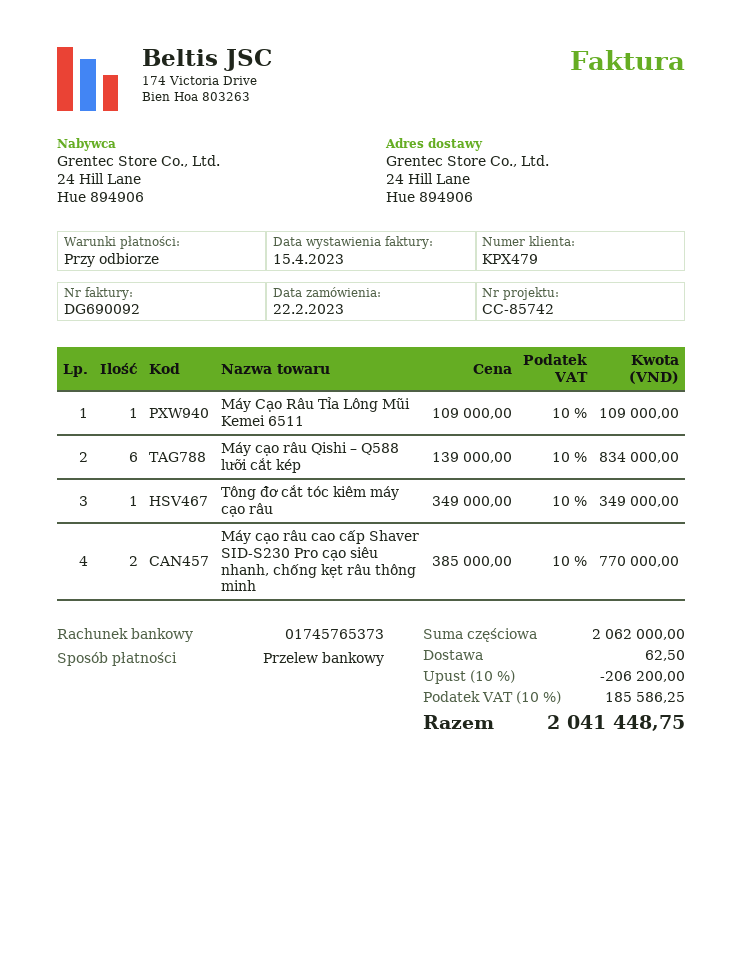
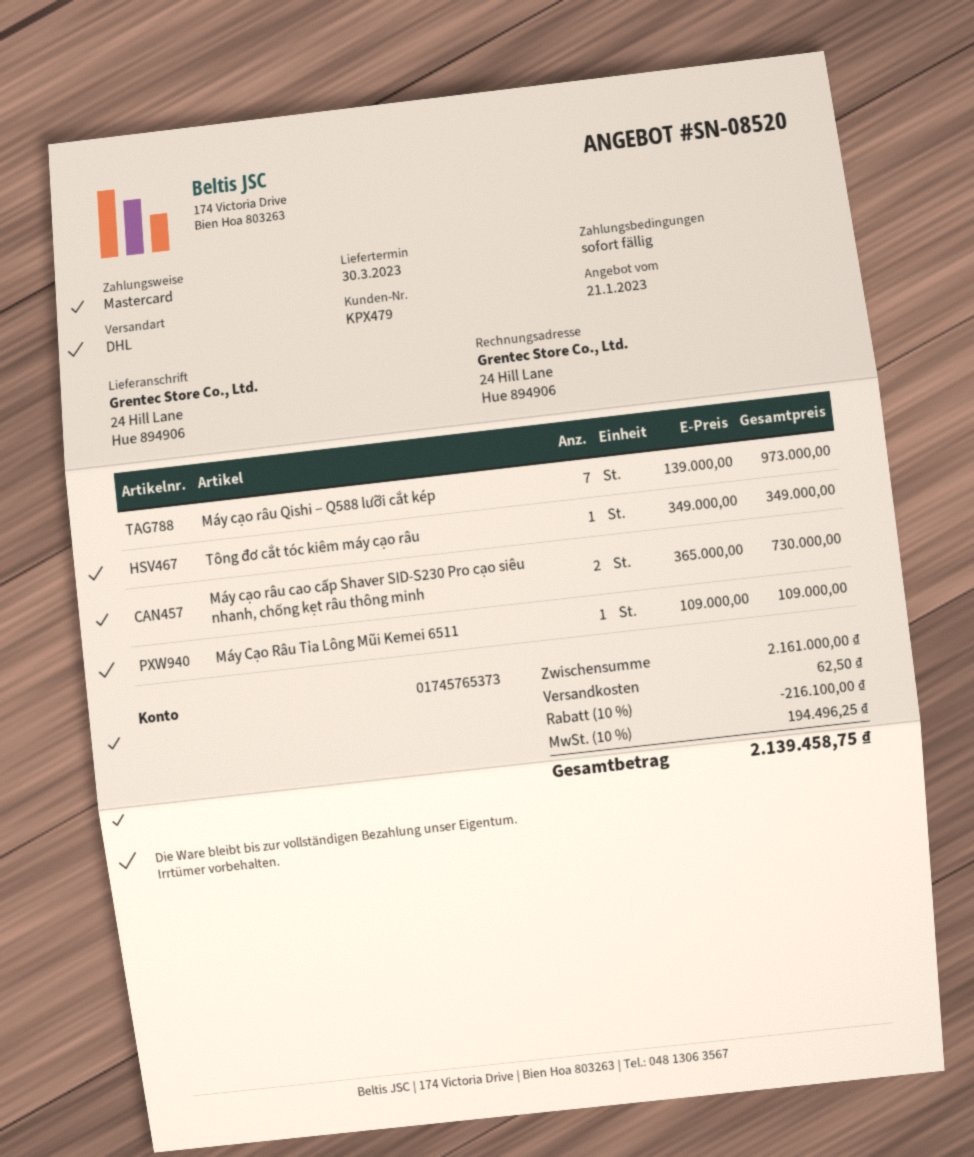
payment method: bank transfer -> Mastercard
Máy cạo râu Qishi – Q588 lưỡi cắt kép: 6 x 139000.00 = 834000.00 -> 7 x 139000.00 = 973000.00
Máy cạo râu cao cấp Shaver SID-S230 Pro cạo siêu nhanh, chống kẹt râu thông minh: 2 x 385000.00 = 770000.00 -> 2 x 365000.00 = 730000.00
subtotal: 2062000.00 -> 2161000.00
discount: 10% = 206200.00 -> 10% = 216100.00
tax: 10% = 185586.25 -> 10% = 194496.25
total: 2041448.75 -> 2139458.75

